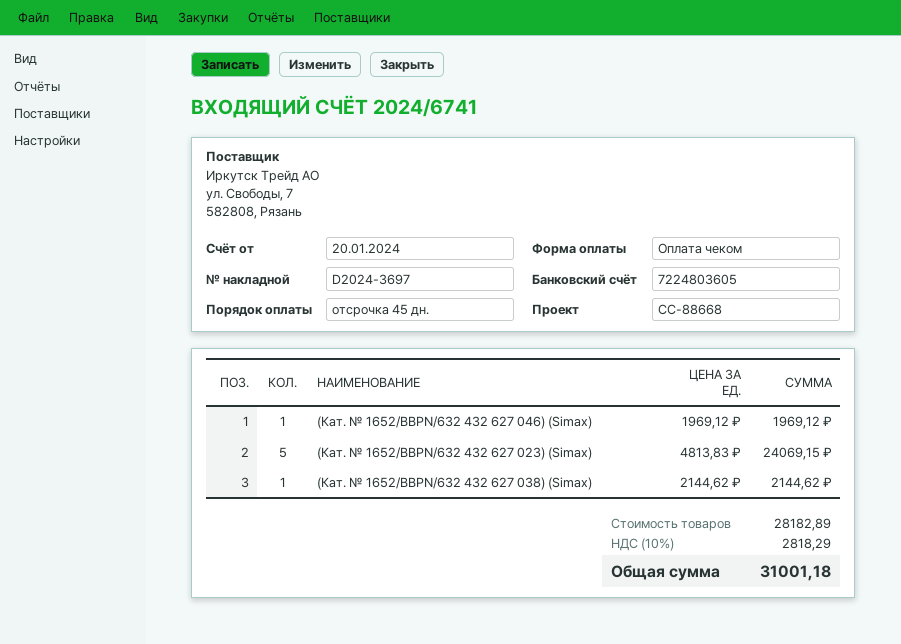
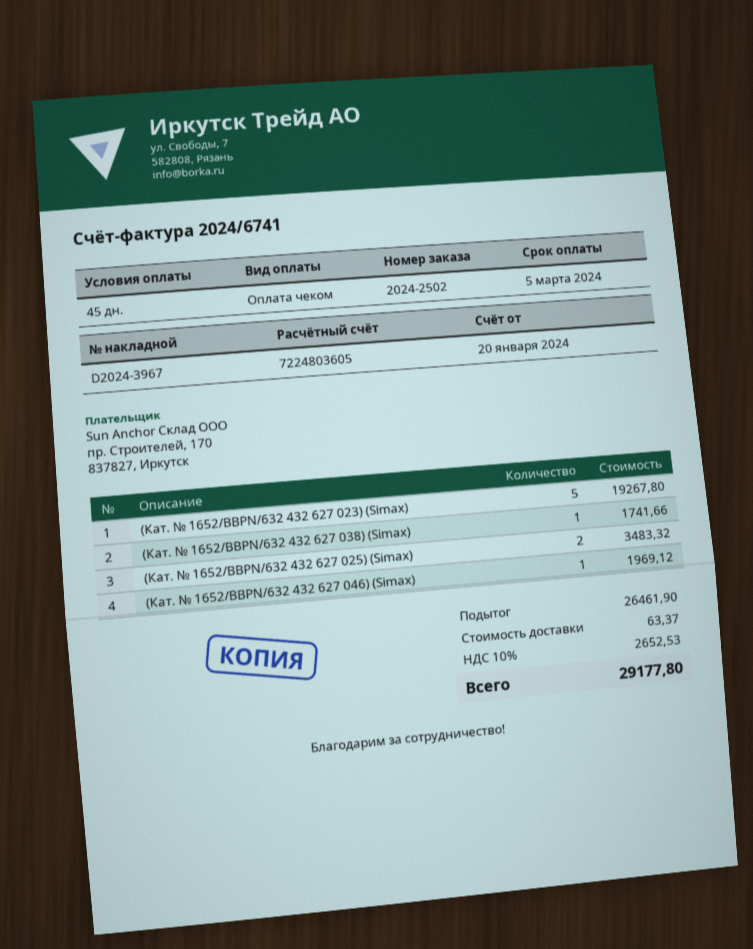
delivery note number: D2024-3697 -> D2024-3967
(Кат. № 1652/BBPN/632 432 627 023) (Simax): 5 for 24069.15 -> 5 for 19267.80
(Кат. № 1652/BBPN/632 432 627 038) (Simax): 1 for 2144.62 -> 1 for 1741.66
(Кат. № 1652/BBPN/632 432 627 025) (Simax): none -> 2 for 3483.32
subtotal: 28182.89 -> 26461.90
shipping: none -> 63.37
tax: 10% = 2818.29 -> 10% = 2652.53
total: 31001.18 -> 29177.80

